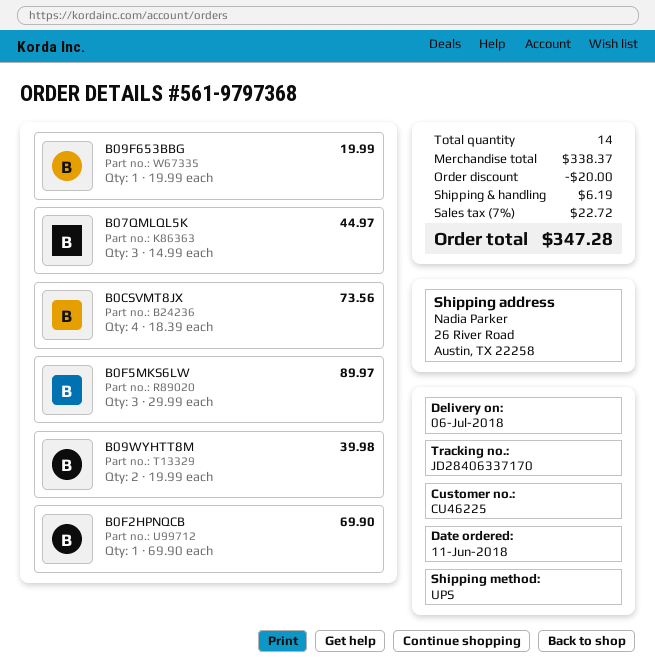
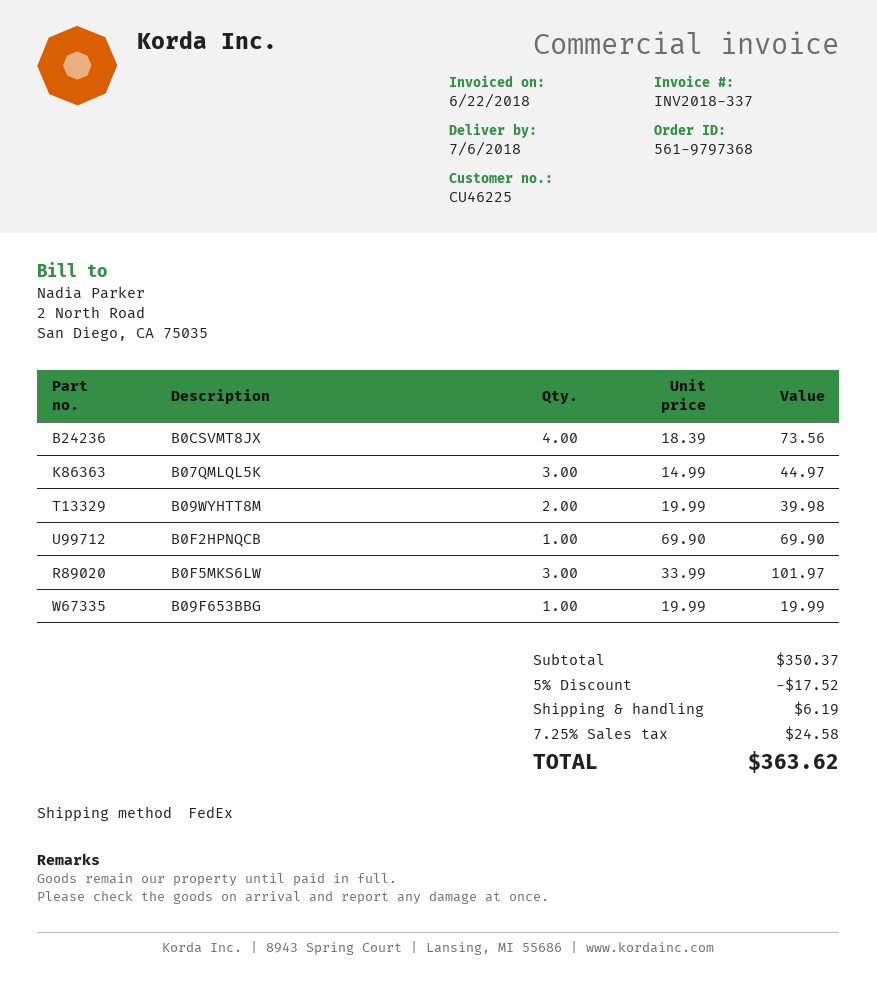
shipping method: UPS -> FedEx
B0F5MKS6LW: 3 x 29.99 = 89.97 -> 3 x 33.99 = 101.97
subtotal: 338.37 -> 350.37
discount: 20.00 -> 17.52
tax: 7% = 22.72 -> 7.25% = 24.58
total: 347.28 -> 363.62

